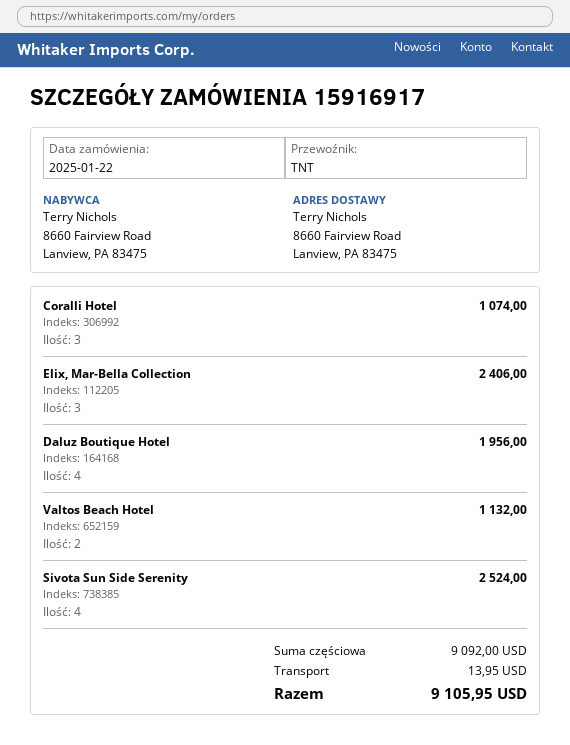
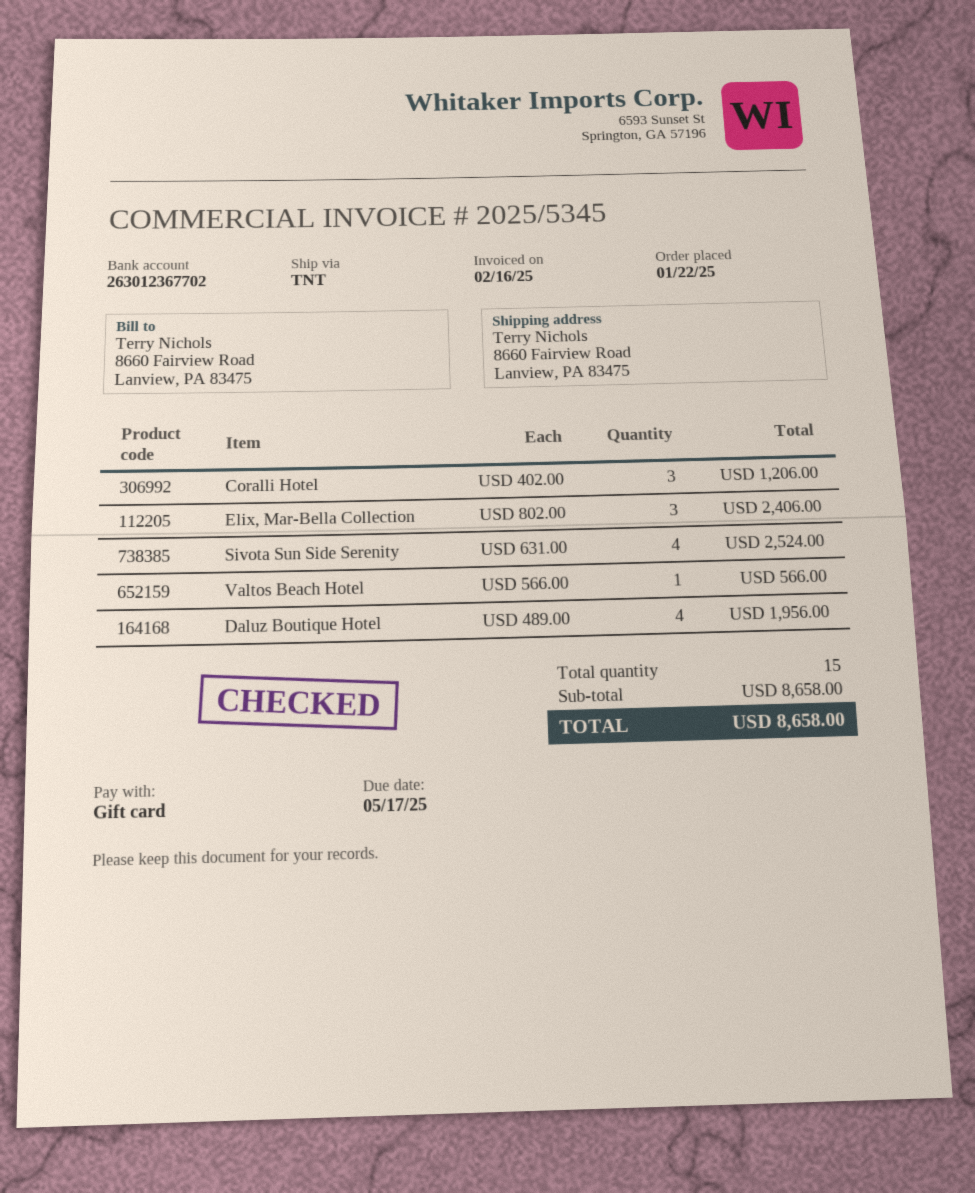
Coralli Hotel: 3 for 1074.00 -> 3 for 1206.00
Valtos Beach Hotel: 2 for 1132.00 -> 1 for 566.00
subtotal: 9092.00 -> 8658.00
shipping: 13.95 -> none
total: 9105.95 -> 8658.00

